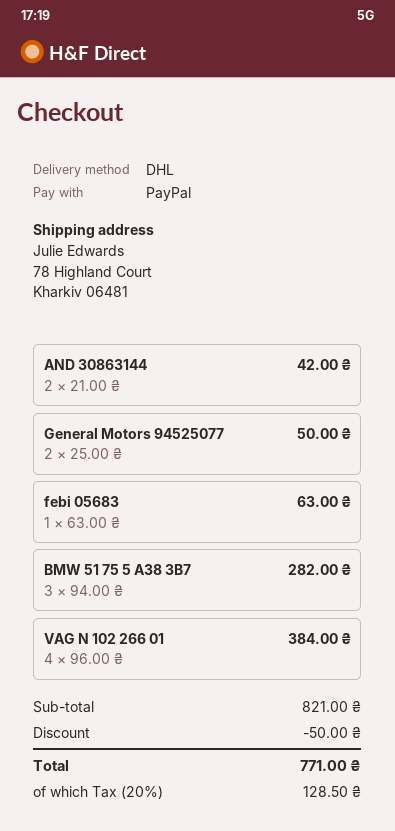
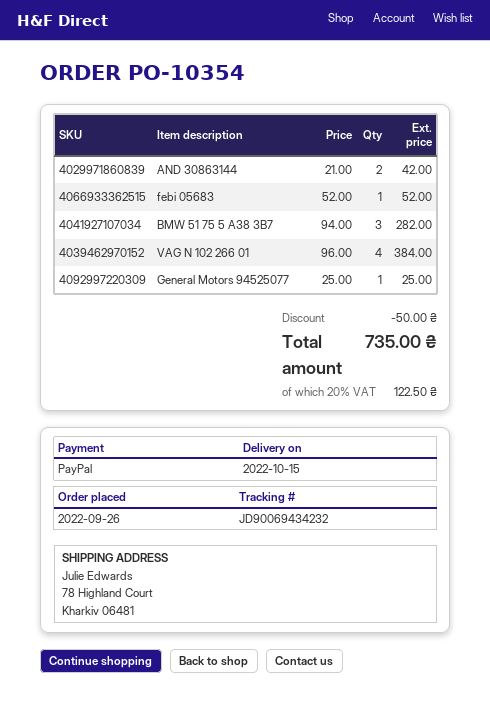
General Motors 94525077: 2 x 25.00 = 50.00 -> 1 x 25.00 = 25.00
febi 05683: 1 x 63.00 = 63.00 -> 1 x 52.00 = 52.00
tax: 20% = 128.50 -> 20% = 122.50
total: 771.00 -> 735.00

